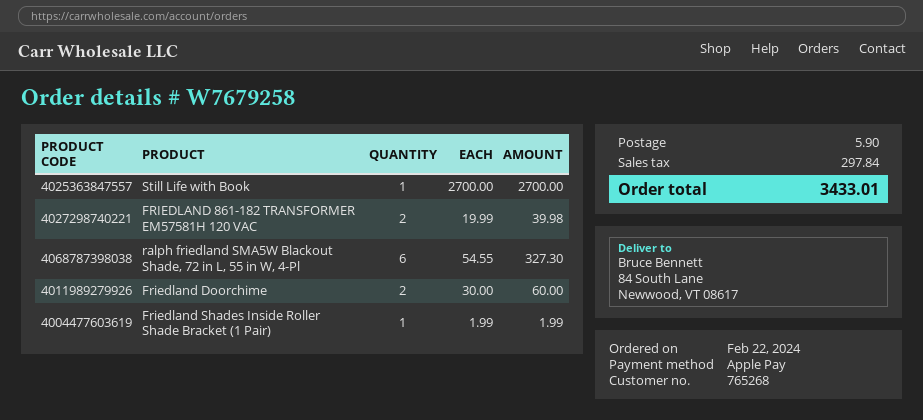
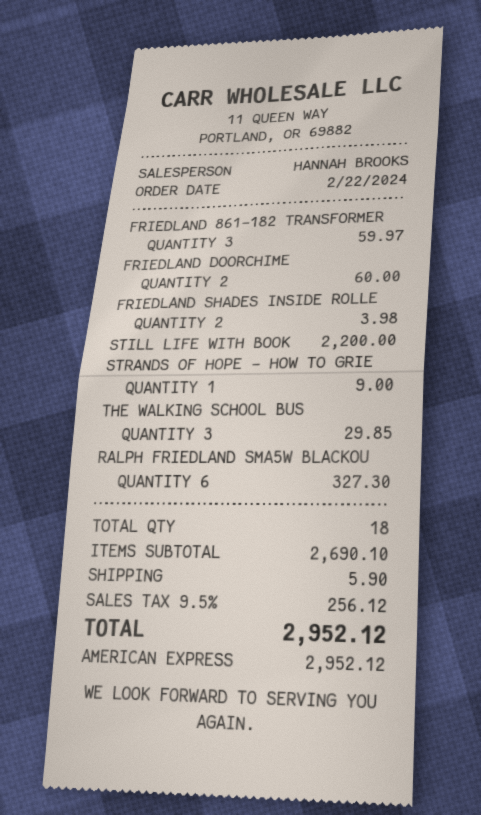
payment method: Apple Pay -> American Express
Still Life with Book: 1 for 2700.00 -> 1 for 2200.00
FRIEDLAND 861-182 TRANSFORMER EM57581H 120 VAC: 2 for 39.98 -> 3 for 59.97
Friedland Shades Inside Roller Shade Bracket (1 Pair): 1 for 1.99 -> 2 for 3.98
STRANDS OF HOPE - HOW TO GRIE: none -> 1 for 9.00
THE WALKING SCHOOL BUS: none -> 3 for 29.85
tax: 297.84 -> 256.12
total: 3433.01 -> 2952.12

